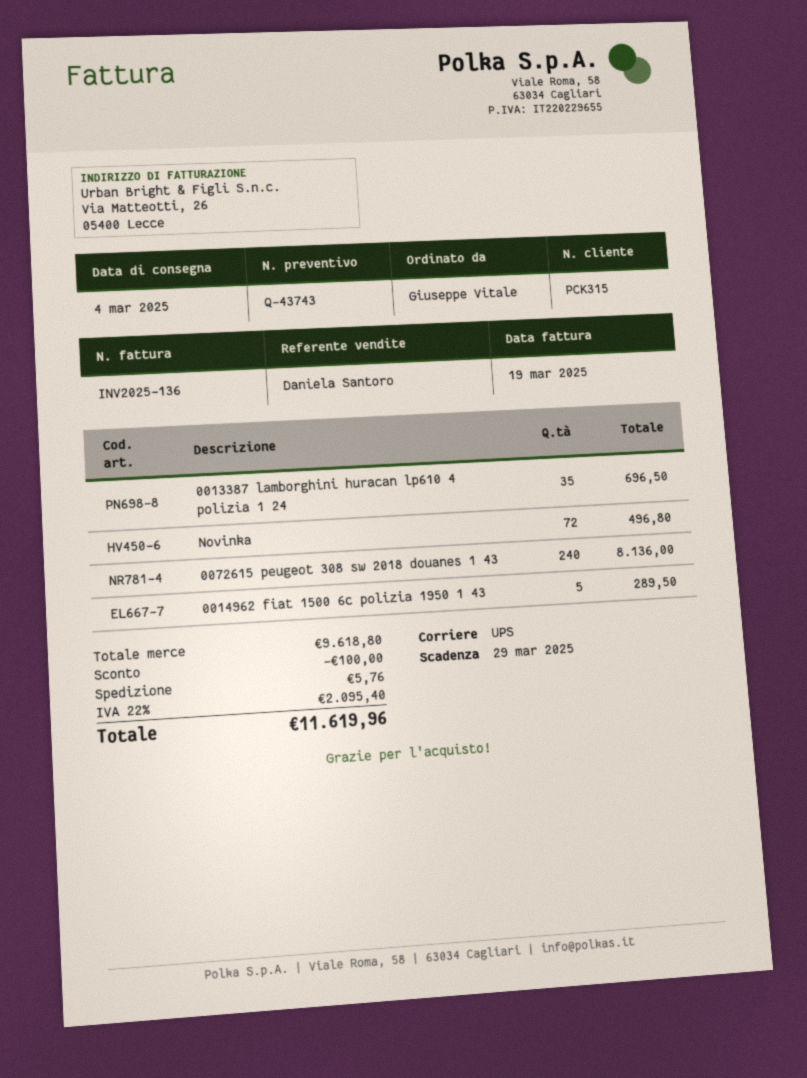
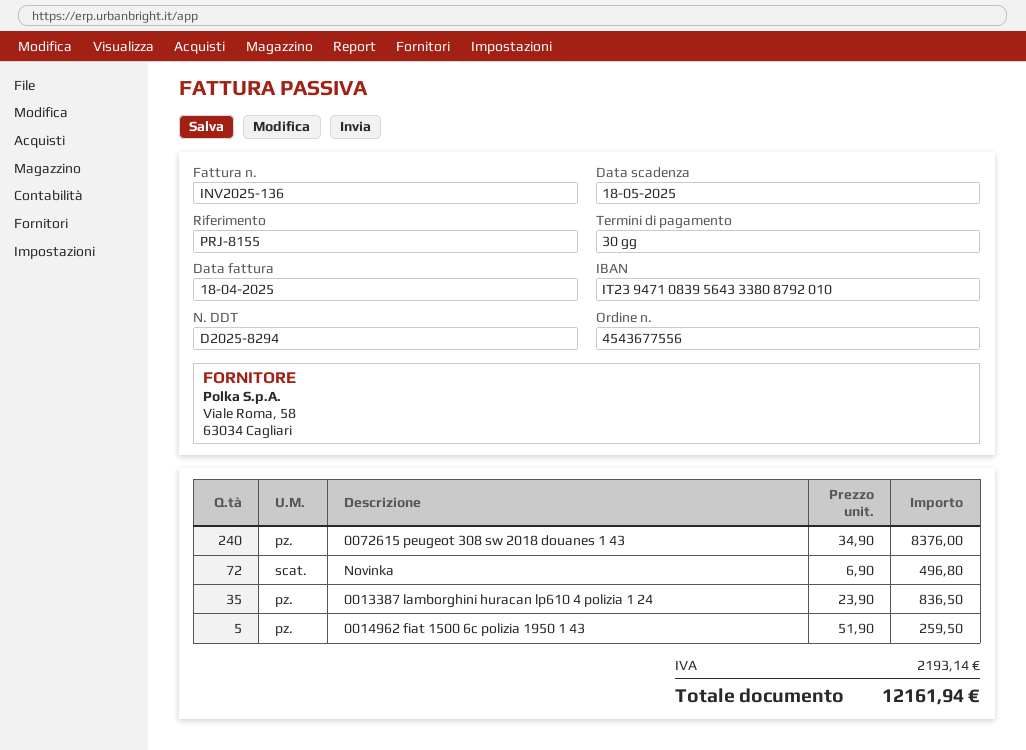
invoice date: 2025-03-19 -> 2025-04-18
due date: 2025-03-29 -> 2025-05-18
0013387 lamborghini huracan lp610 4 polizia 1 24: 35 for 696.50 -> 35 for 836.50
0072615 peugeot 308 sw 2018 douanes 1 43: 240 for 8136.00 -> 240 for 8376.00
0014962 fiat 1500 6c polizia 1950 1 43: 5 for 289.50 -> 5 for 259.50
discount: 100.00 -> none
shipping: 5.76 -> none
tax: 2095.40 -> 2193.14
total: 11619.96 -> 12161.94

